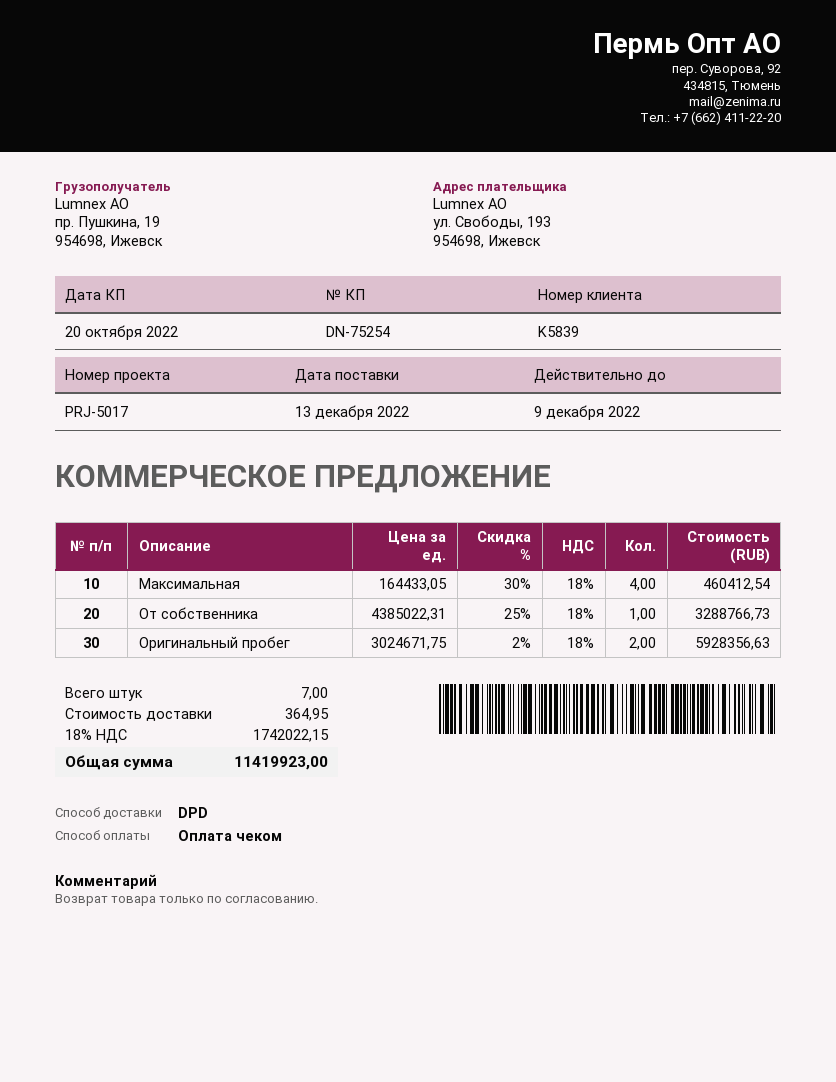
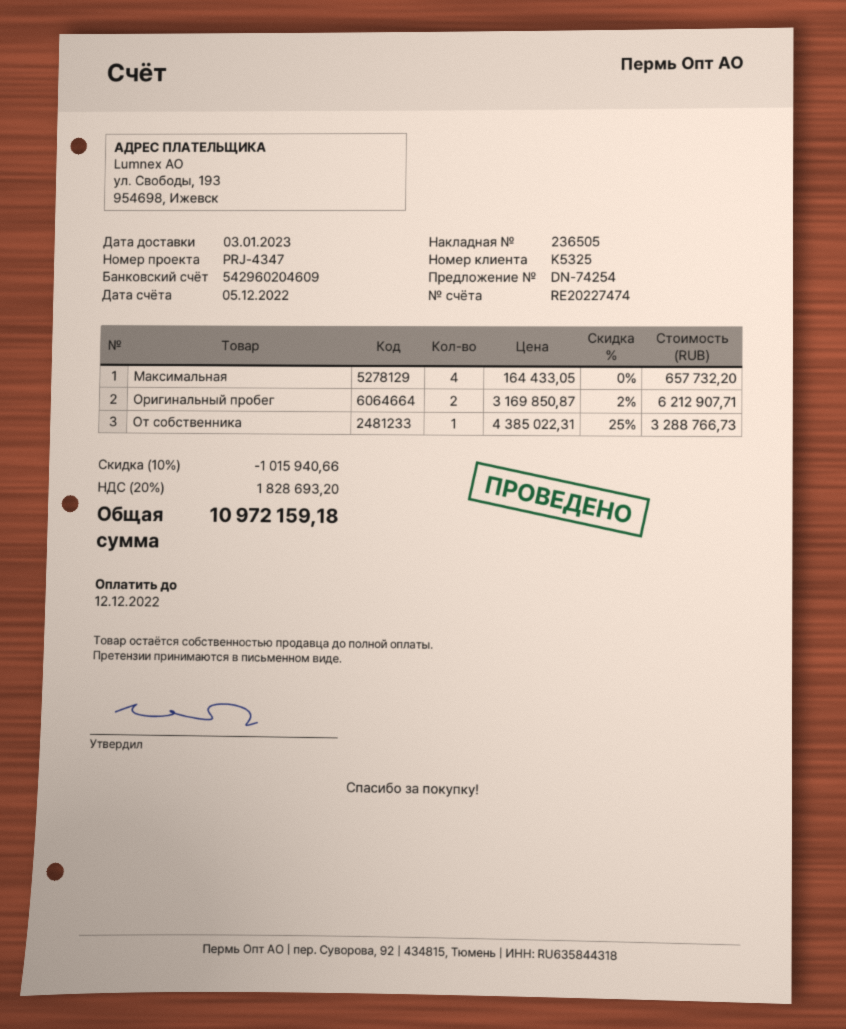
quote number: DN-75254 -> DN-74254
delivery date: 2022-12-13 -> 2023-01-03
customer number: K5839 -> K5325
reference: PRJ-5017 -> PRJ-4347
Максимальная: 4 x 164433.05 - 30% = 460412.54 -> 4 x 164433.05 = 657732.20
Оригинальный пробег: 2 x 3024671.75 - 2% = 5928356.63 -> 2 x 3169850.87 - 2% = 6212907.71
discount: none -> 10% = 1015940.66
shipping: 364.95 -> none
tax: 18% = 1742022.15 -> 20% = 1828693.20
total: 11419923.00 -> 10972159.18

